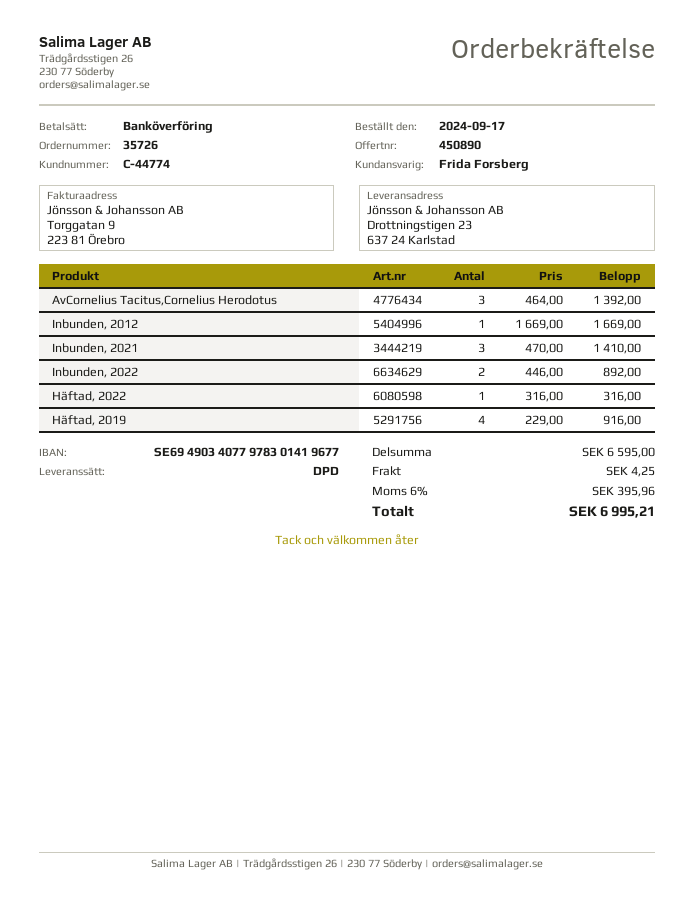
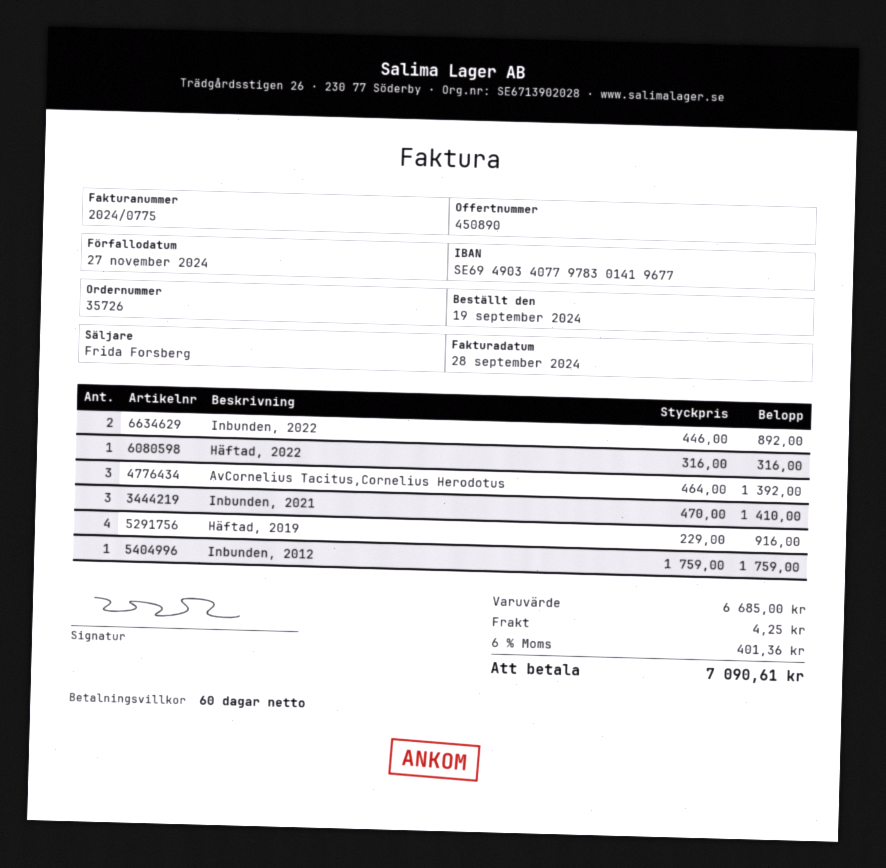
order date: 2024-09-17 -> 2024-09-19
Inbunden, 2012: 1 x 1669.00 = 1669.00 -> 1 x 1759.00 = 1759.00
subtotal: 6595.00 -> 6685.00
tax: 6% = 395.96 -> 6% = 401.36
total: 6995.21 -> 7090.61

